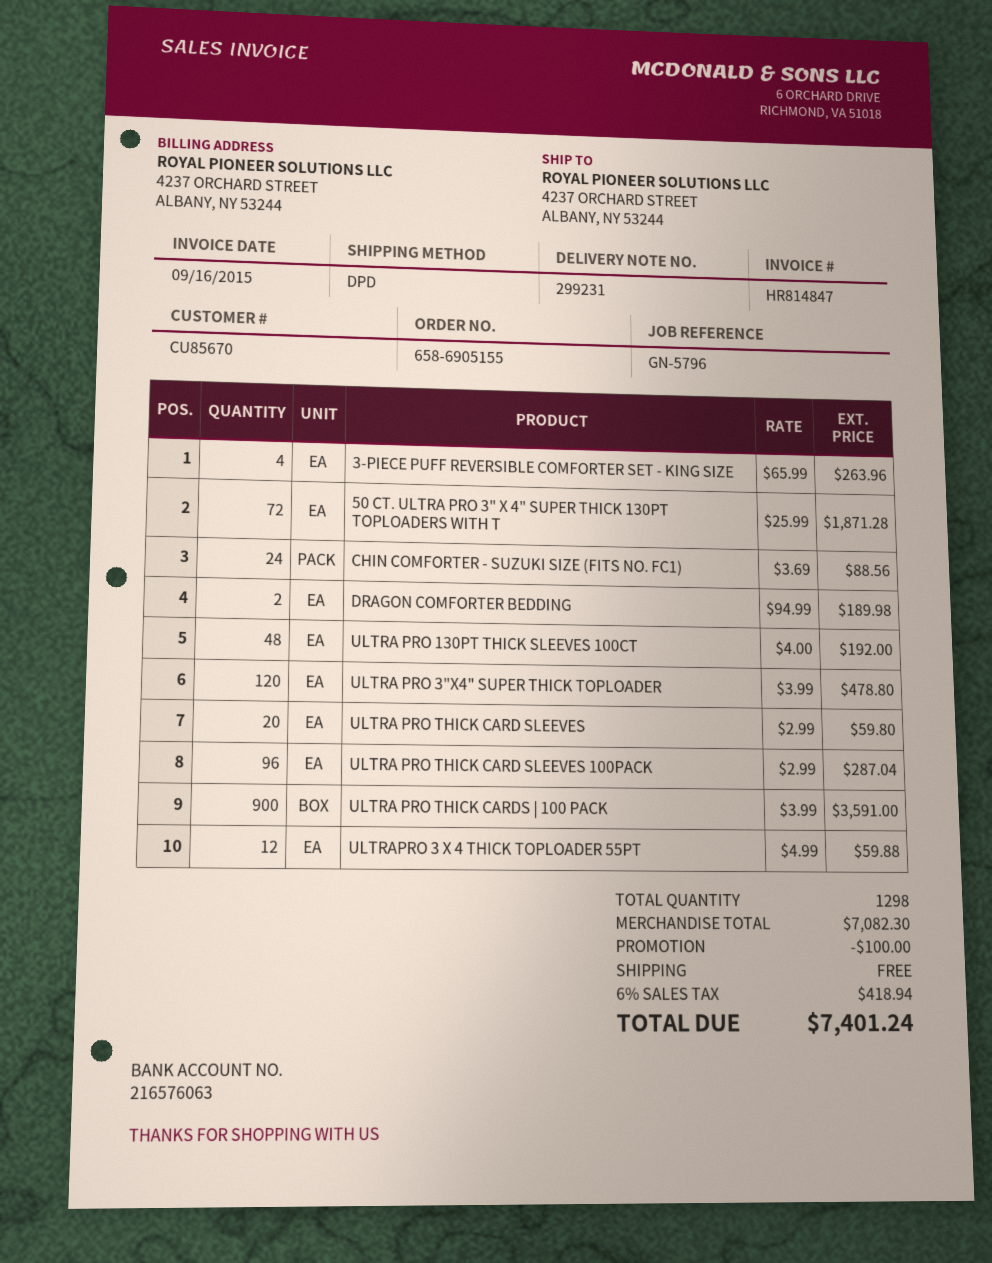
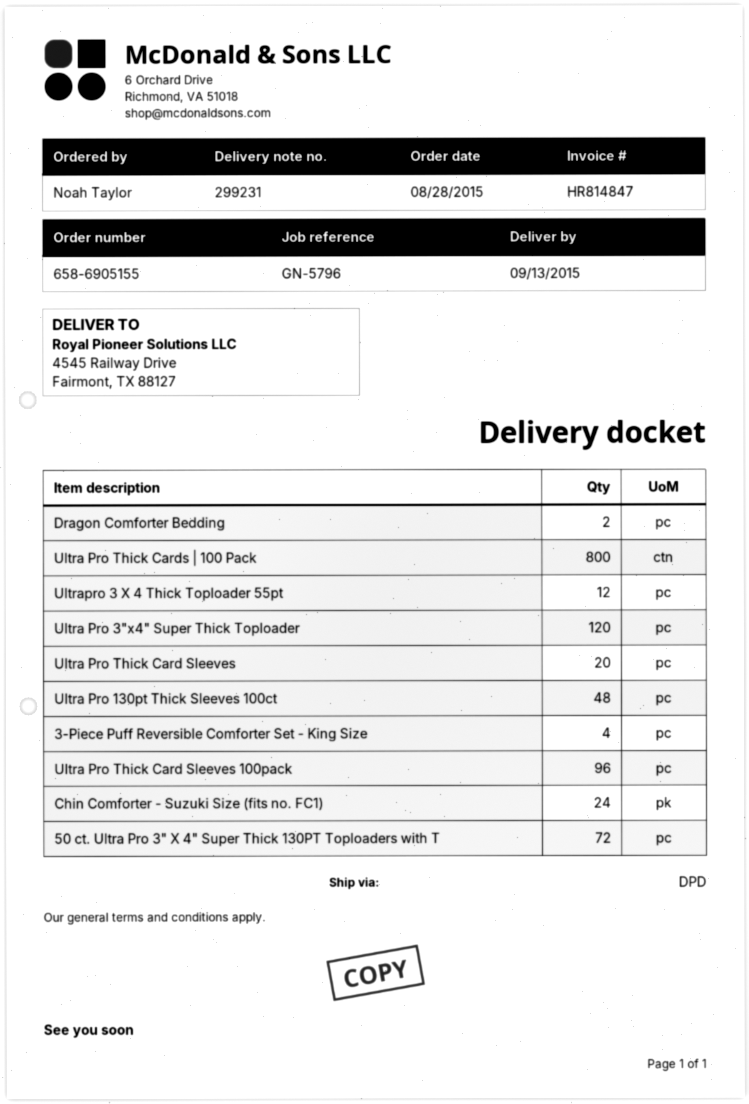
ship to: 4237 ORCHARD STREET, ALBANY, NY 53244 -> 4545 Railway Drive, Fairmont, TX 88127
ULTRA PRO THICK CARDS | 100 PACK: 900 -> 800

